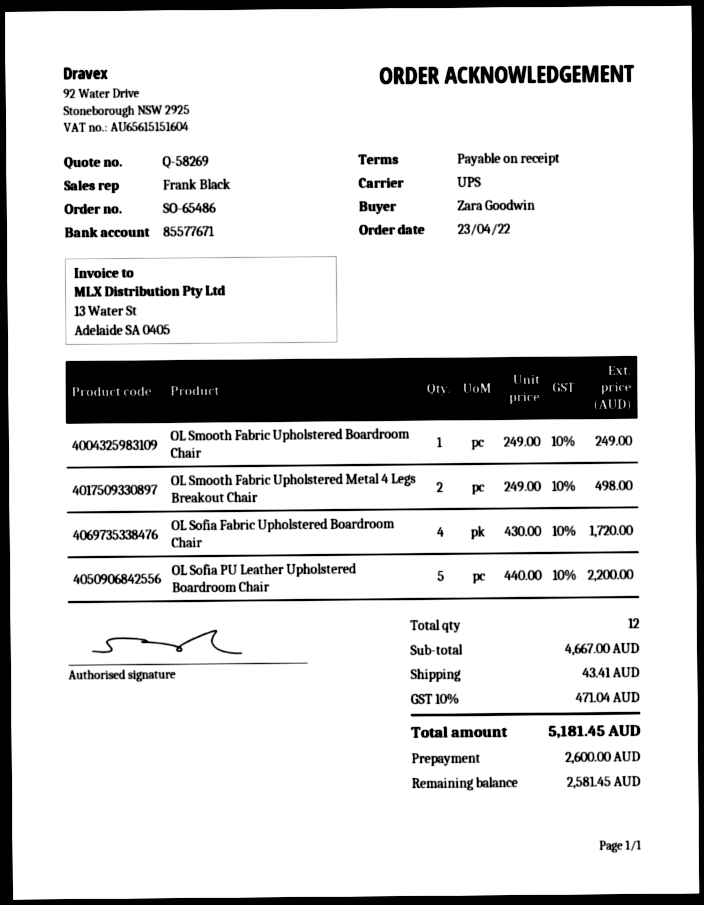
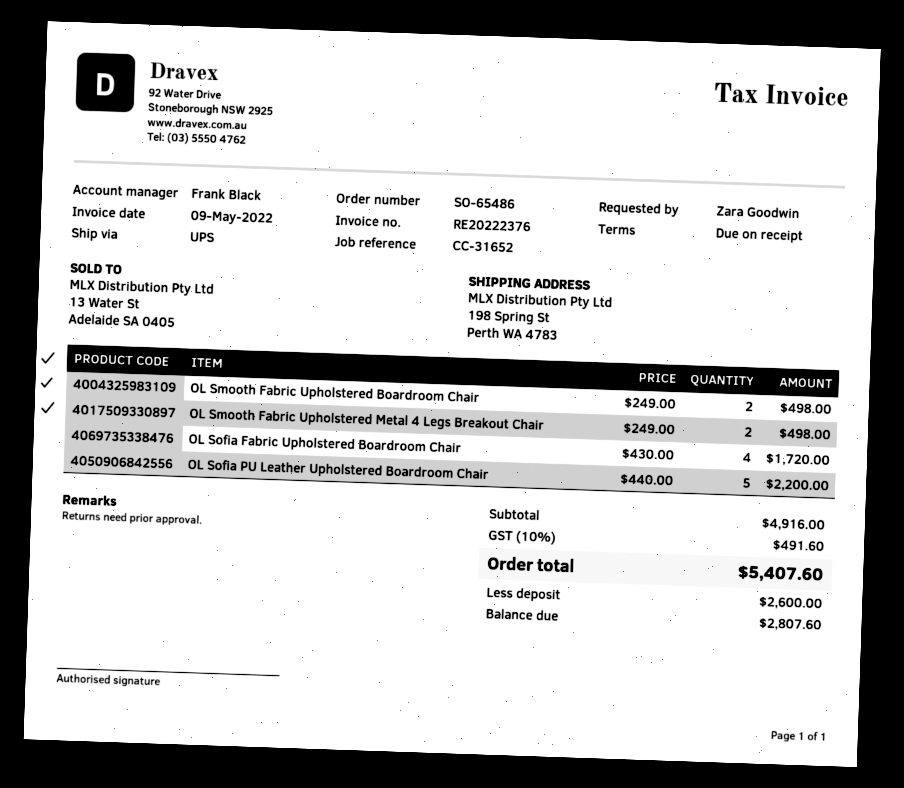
OL Smooth Fabric Upholstered Boardroom Chair: 1 x 249.00 = 249.00 -> 2 x 249.00 = 498.00
subtotal: 4667.00 -> 4916.00
shipping: 43.41 -> none
tax: 10% = 471.04 -> 10% = 491.60
total: 5181.45 -> 5407.60
balance: 2581.45 -> 2807.60

